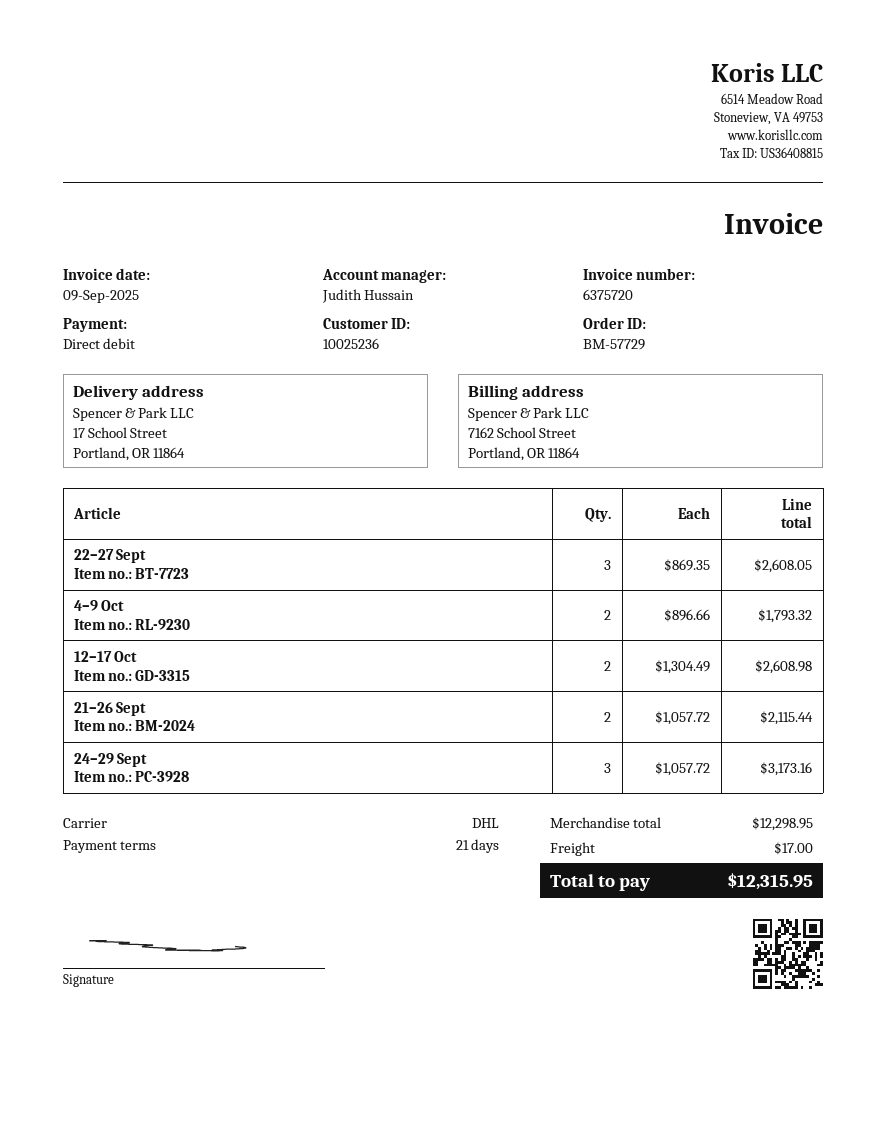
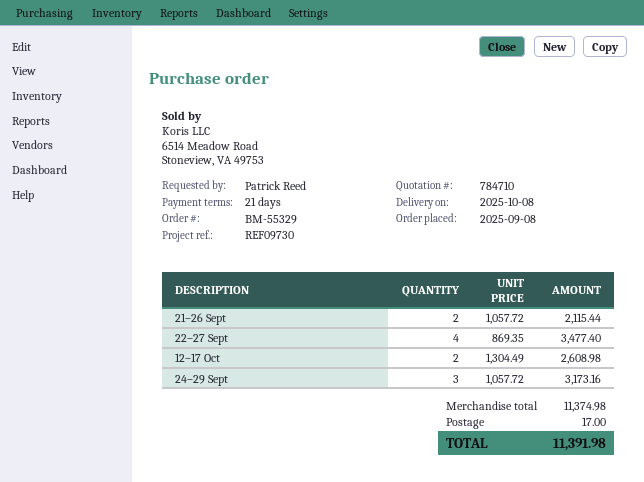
order number: BM-57729 -> BM-55329
22–27 Sept: 3 x 869.35 = 2608.05 -> 4 x 869.35 = 3477.40
4–9 Oct: 2 x 896.66 = 1793.32 -> none
subtotal: 12298.95 -> 11374.98
total: 12315.95 -> 11391.98

